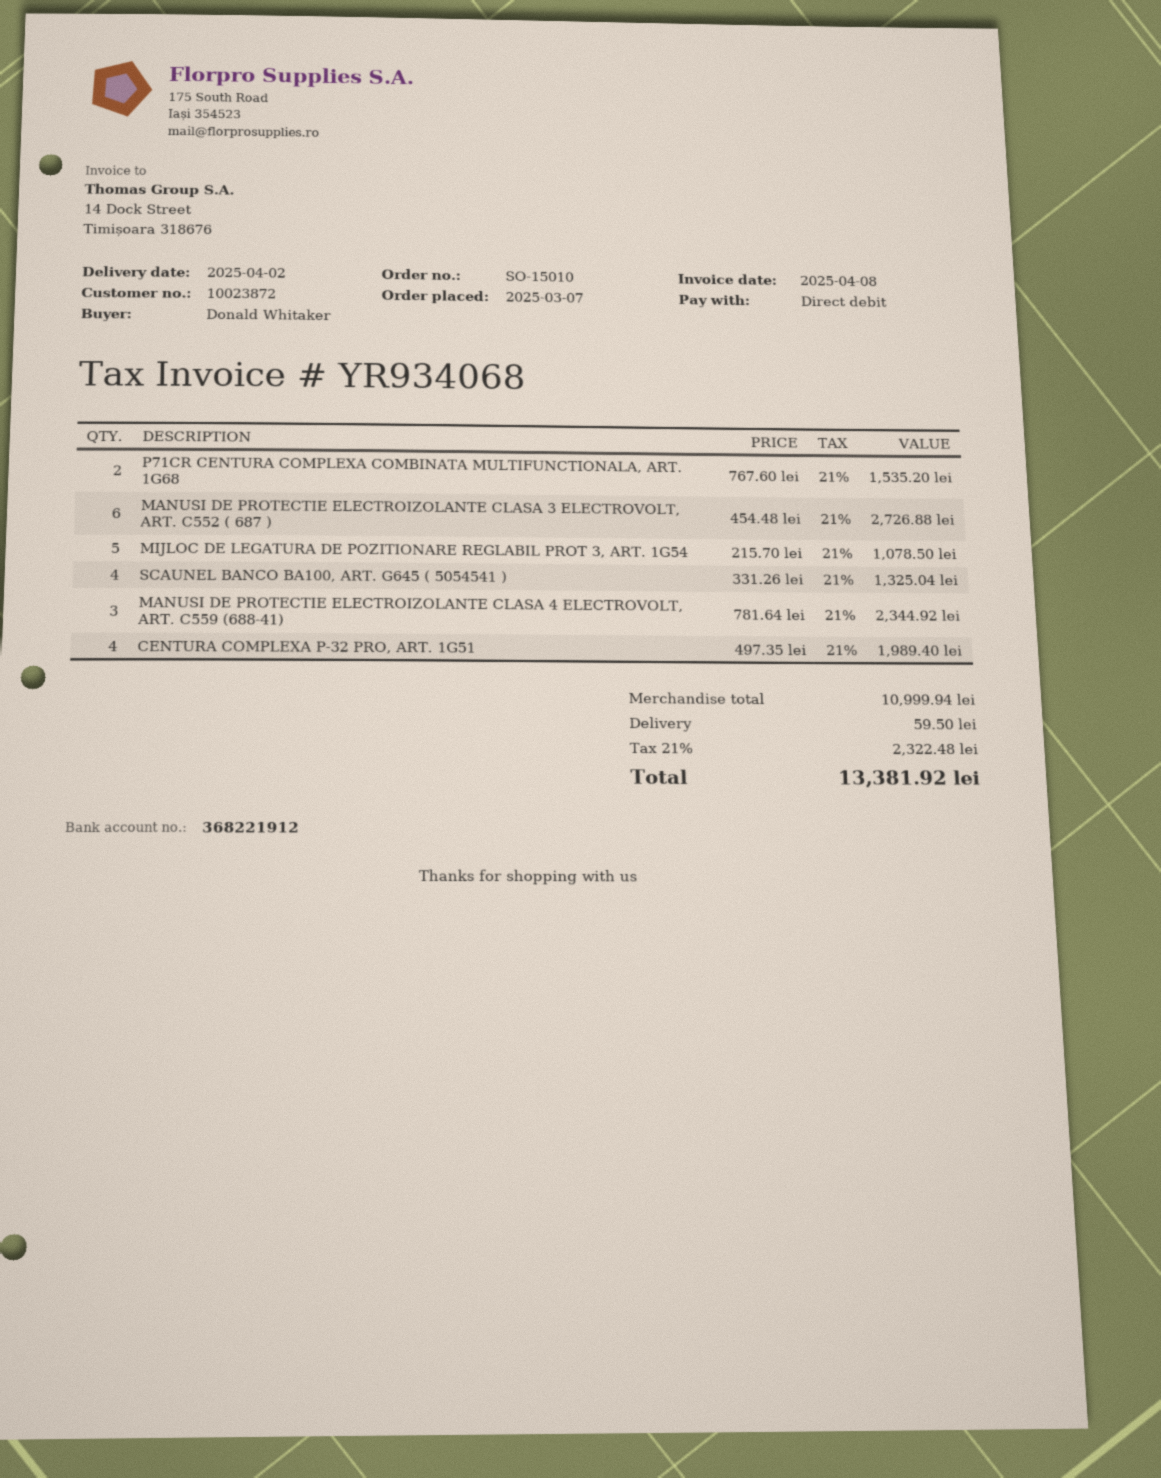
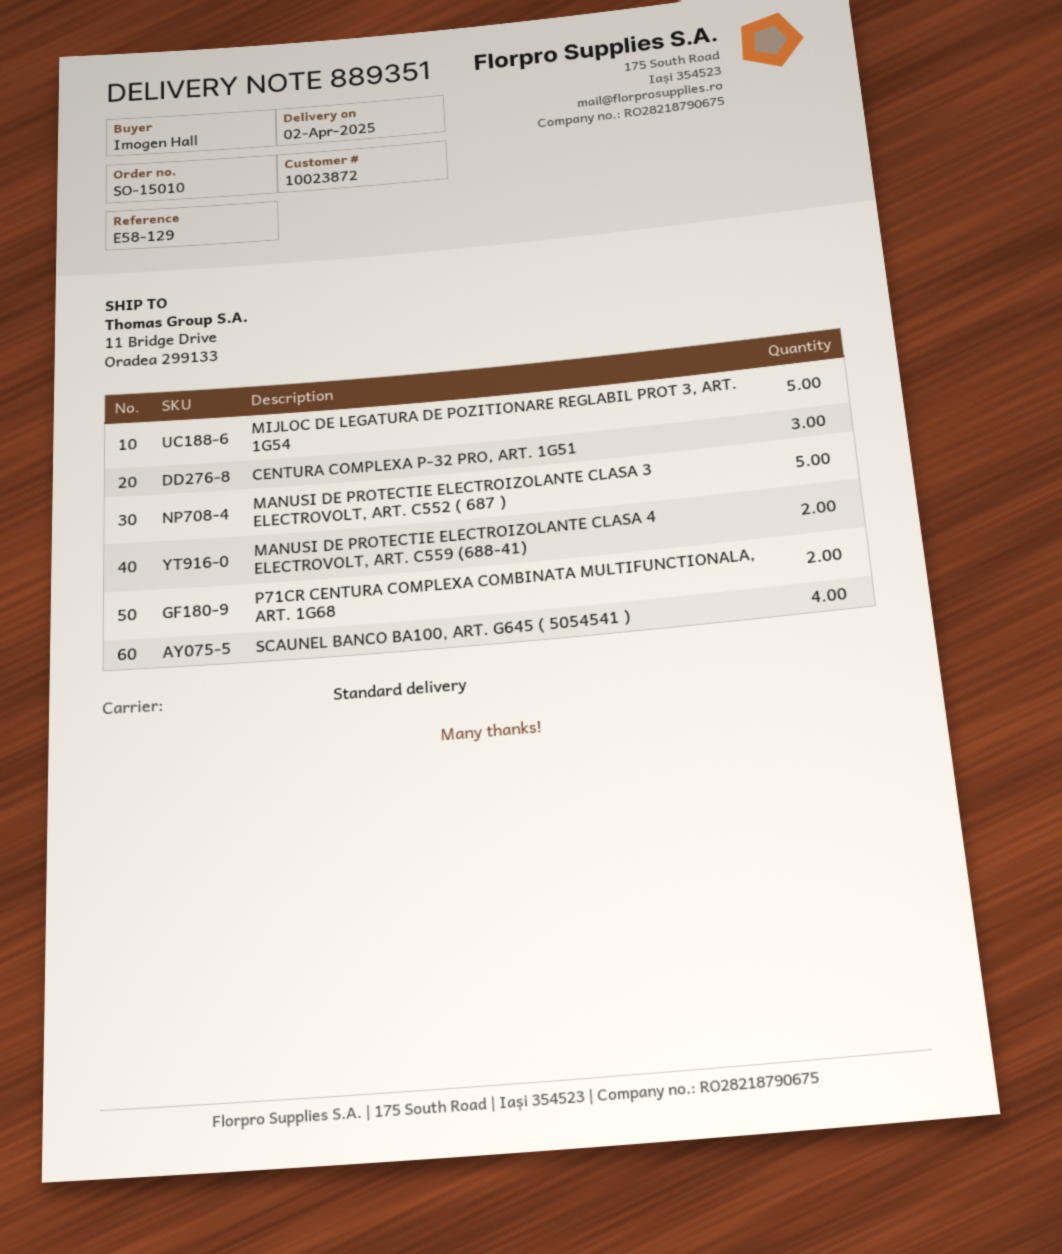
ordered by: Donald Whitaker -> Imogen Hall
MANUSI DE PROTECTIE ELECTROIZOLANTE CLASA 3 ELECTROVOLT, ART. C552 ( 687 ): 6 -> 5
MANUSI DE PROTECTIE ELECTROIZOLANTE CLASA 4 ELECTROVOLT, ART. C559 (688-41): 3 -> 2
CENTURA COMPLEXA P-32 PRO, ART. 1G51: 4 -> 3

